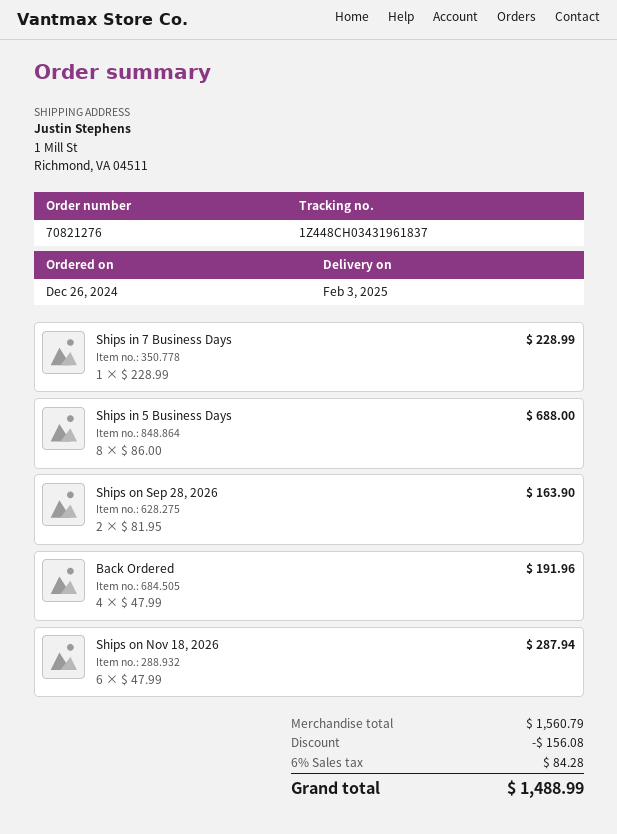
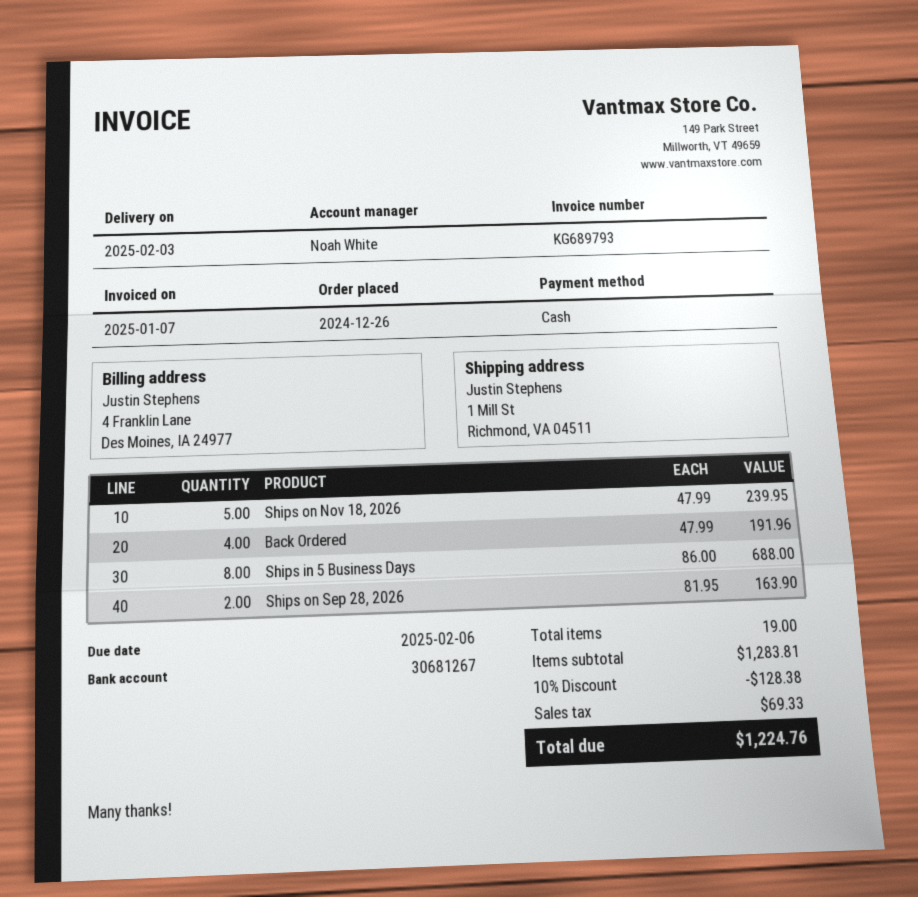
Ships in 7 Business Days: 1 x 228.99 = 228.99 -> none
Ships on Nov 18, 2026: 6 x 47.99 = 287.94 -> 5 x 47.99 = 239.95
subtotal: 1560.79 -> 1283.81
discount: 156.08 -> 128.38
tax: 84.28 -> 69.33
total: 1488.99 -> 1224.76

